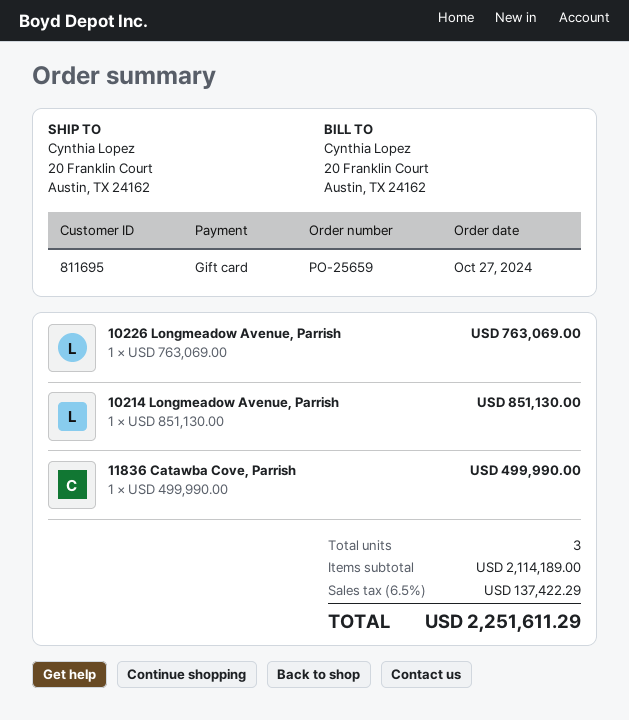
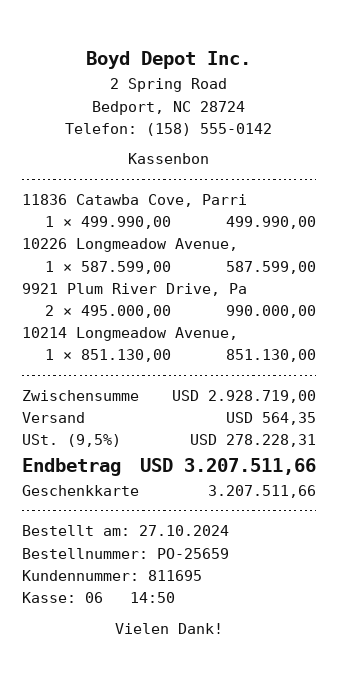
10226 Longmeadow Avenue, Parrish: 1 x 763069.00 = 763069.00 -> 1 x 587599.00 = 587599.00
9921 Plum River Drive, Pa: none -> 2 x 495000.00 = 990000.00
subtotal: 2114189.00 -> 2928719.00
shipping: none -> 564.35
tax: 6.5% = 137422.29 -> 9.5% = 278228.31
total: 2251611.29 -> 3207511.66

